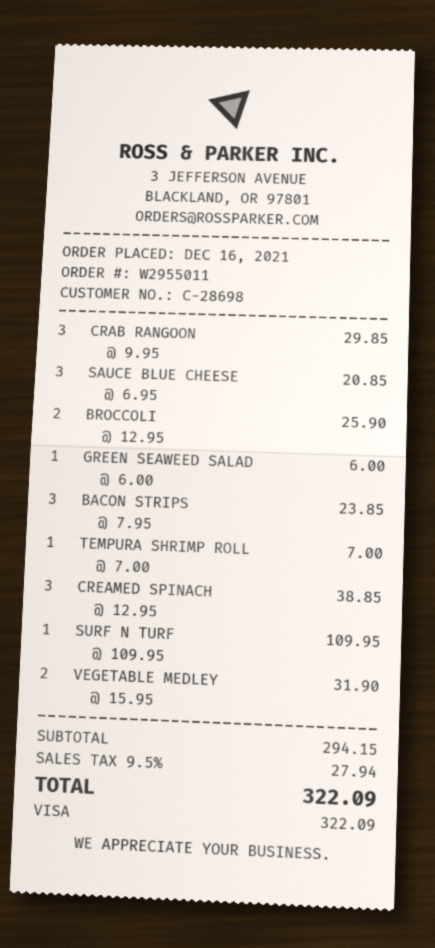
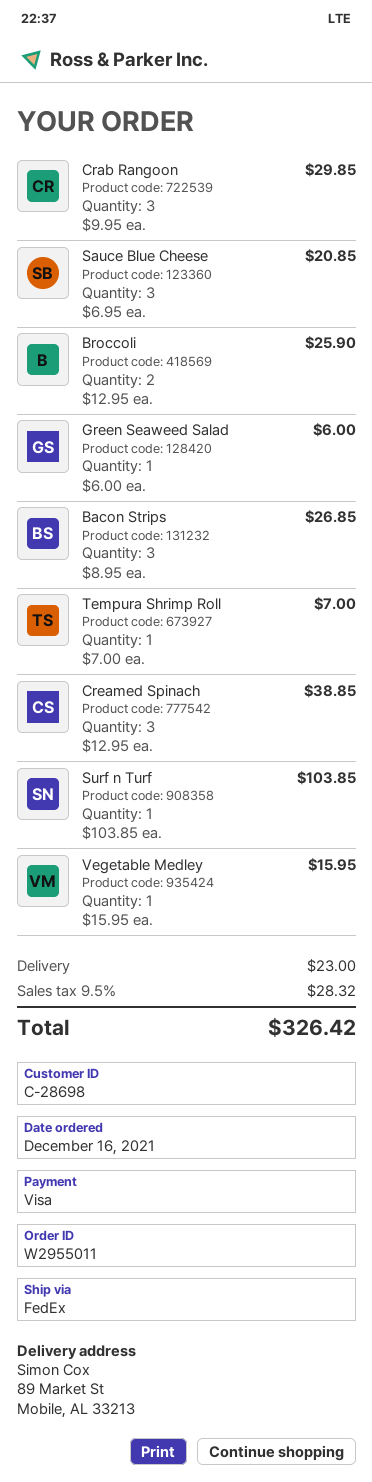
BACON STRIPS: 3 x 7.95 = 23.85 -> 3 x 8.95 = 26.85
SURF N TURF: 1 x 109.95 = 109.95 -> 1 x 103.85 = 103.85
VEGETABLE MEDLEY: 2 x 15.95 = 31.90 -> 1 x 15.95 = 15.95
shipping: none -> 23.00
tax: 9.5% = 27.94 -> 9.5% = 28.32
total: 322.09 -> 326.42

